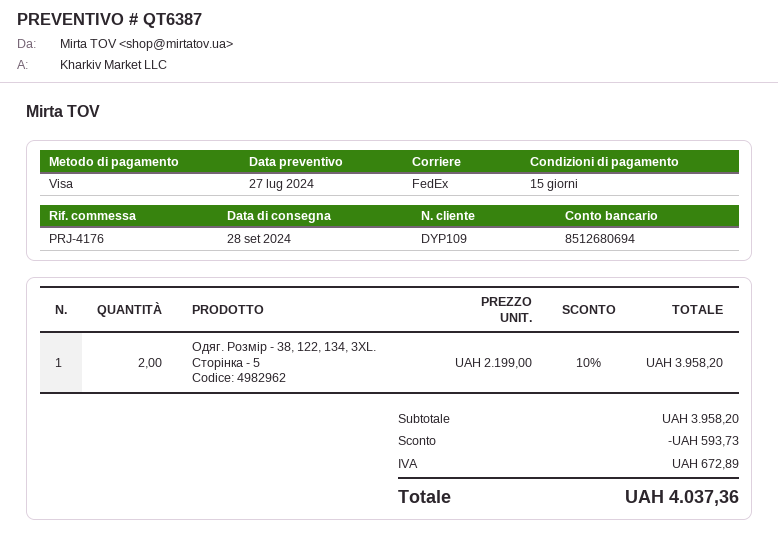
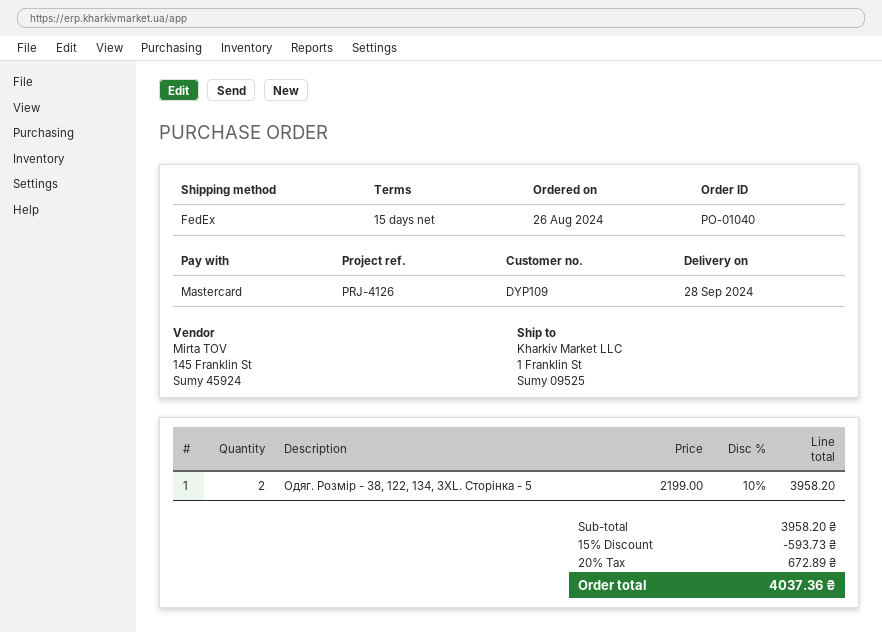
reference: PRJ-4176 -> PRJ-4126
payment method: Visa -> Mastercard

